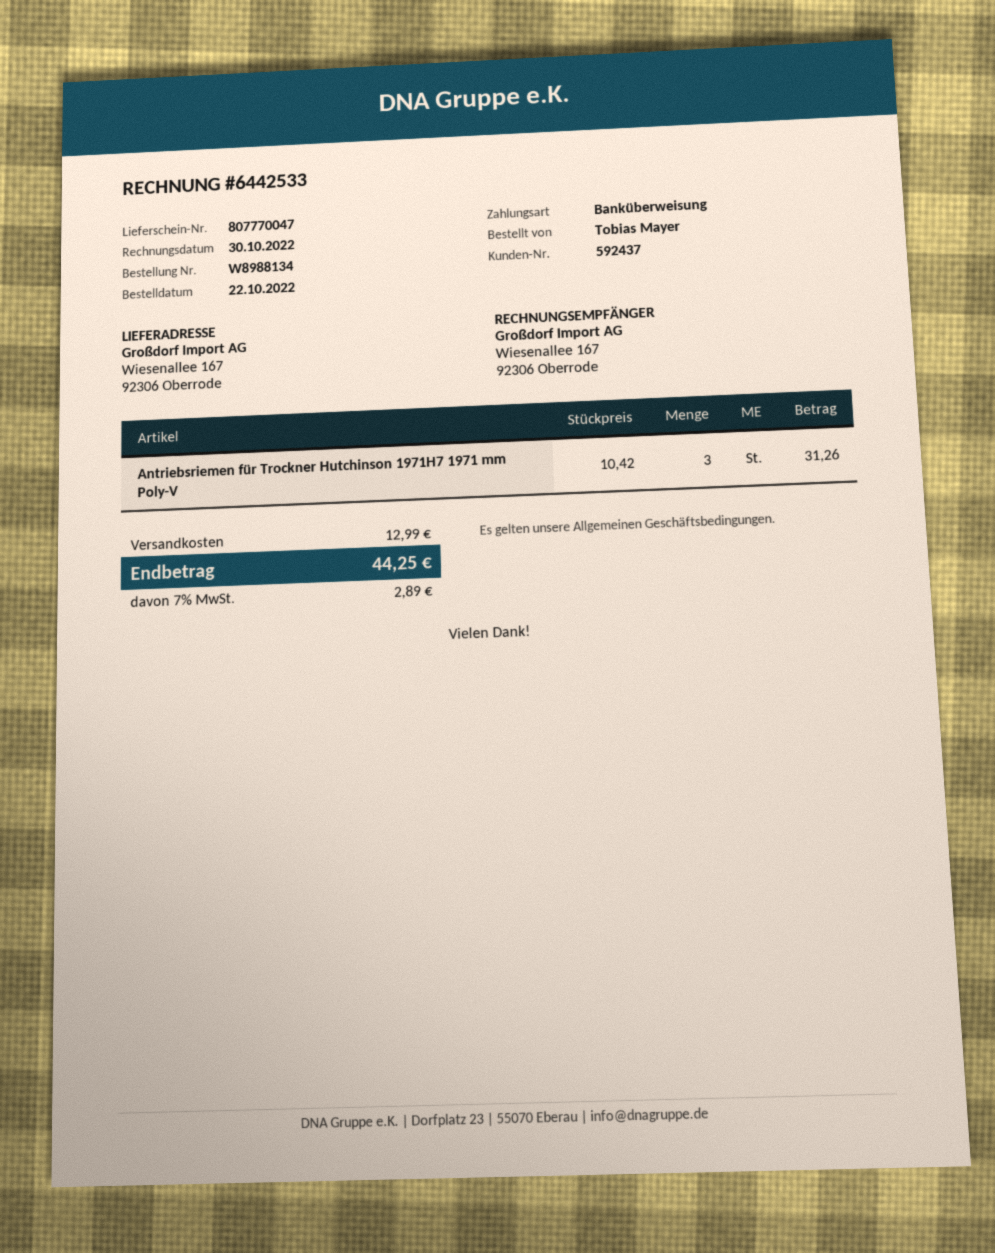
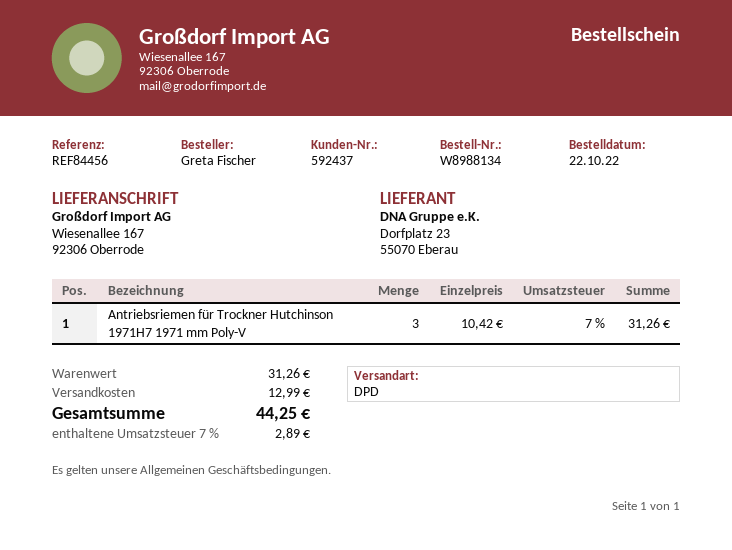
ordered by: Tobias Mayer -> Greta Fischer

